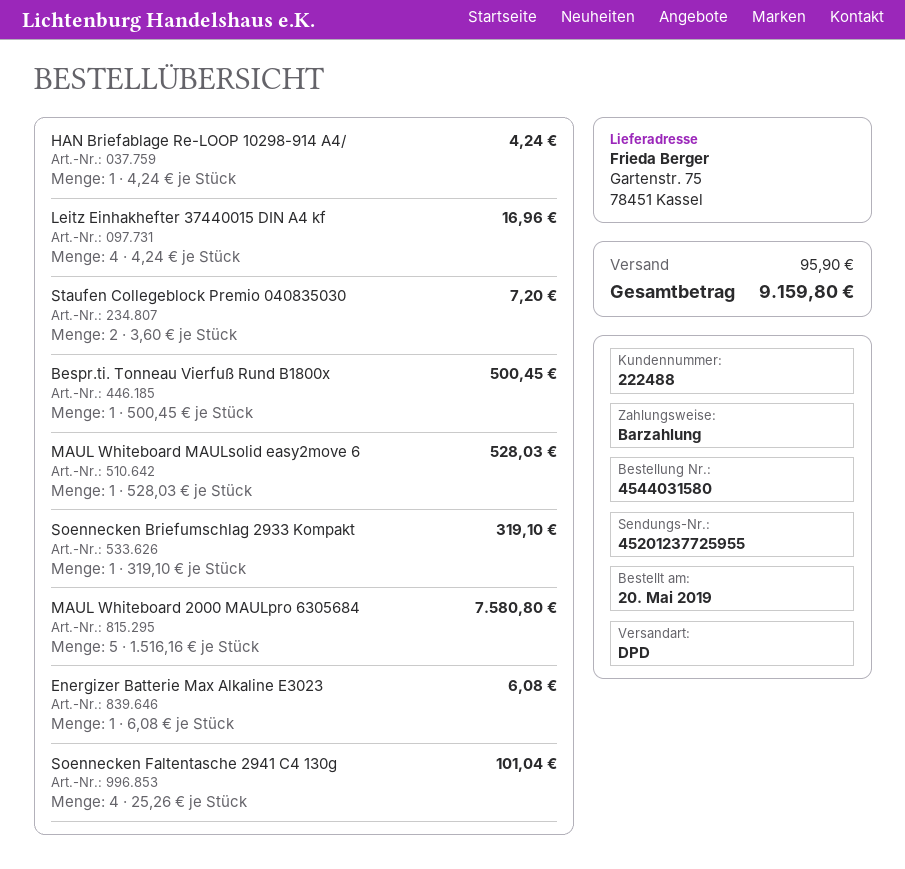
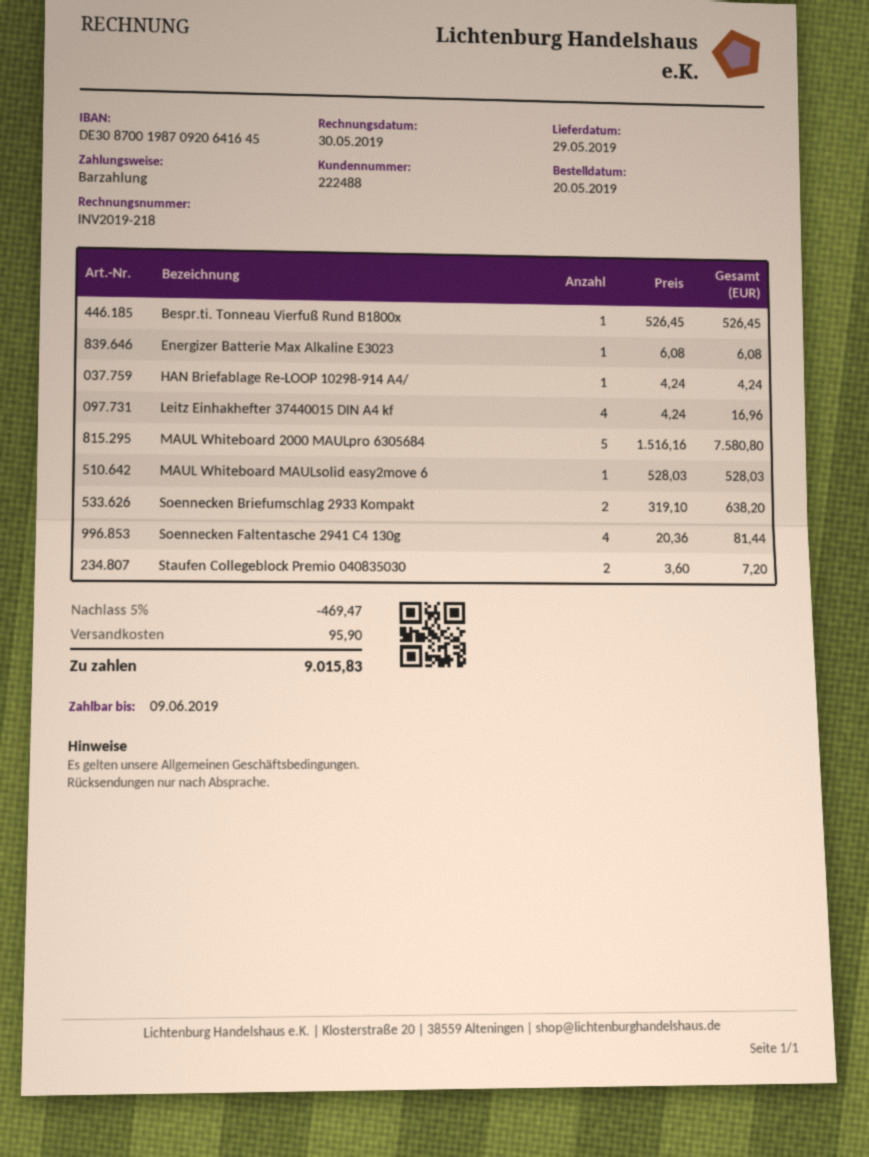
Bespr.ti. Tonneau Vierfuß Rund B1800x: 1 x 500.45 = 500.45 -> 1 x 526.45 = 526.45
Soennecken Briefumschlag 2933 Kompakt: 1 x 319.10 = 319.10 -> 2 x 319.10 = 638.20
Soennecken Faltentasche 2941 C4 130g: 4 x 25.26 = 101.04 -> 4 x 20.36 = 81.44
discount: none -> 5% = 469.47
total: 9159.80 -> 9015.83

